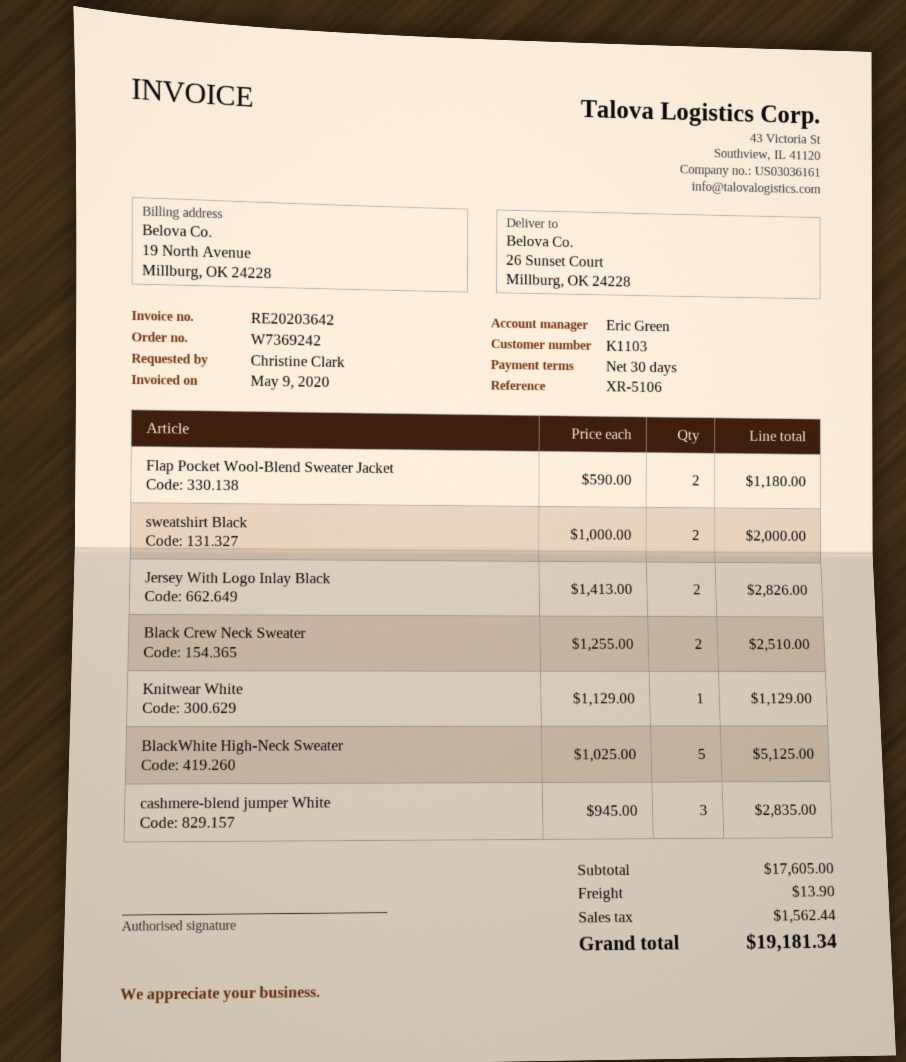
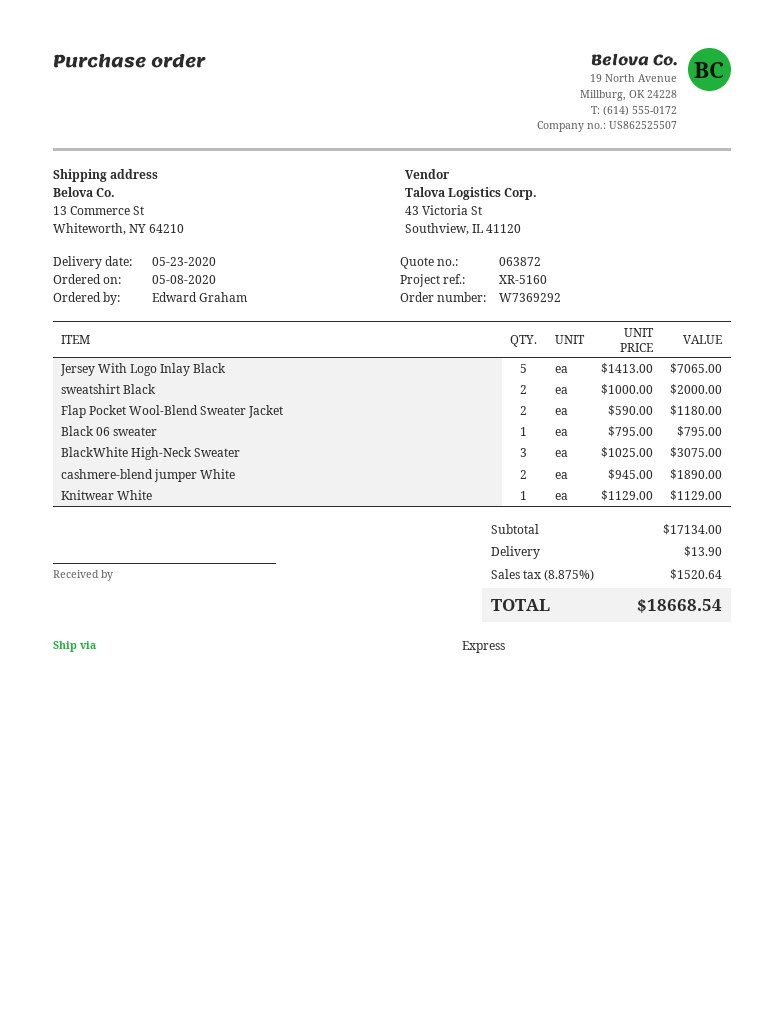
order number: W7369242 -> W7369292
reference: XR-5106 -> XR-5160
ordered by: Christine Clark -> Edward Graham
ship to: 26 Sunset Court, Millburg, OK 24228 -> 13 Commerce St, Whiteworth, NY 64210
Jersey With Logo Inlay Black: 2 x 1413.00 = 2826.00 -> 5 x 1413.00 = 7065.00
Black Crew Neck Sweater: 2 x 1255.00 = 2510.00 -> none
BlackWhite High-Neck Sweater: 5 x 1025.00 = 5125.00 -> 3 x 1025.00 = 3075.00
cashmere-blend jumper White: 3 x 945.00 = 2835.00 -> 2 x 945.00 = 1890.00
Black 06 sweater: none -> 1 x 795.00 = 795.00
subtotal: 17605.00 -> 17134.00
tax: 1562.44 -> 1520.64
total: 19181.34 -> 18668.54

